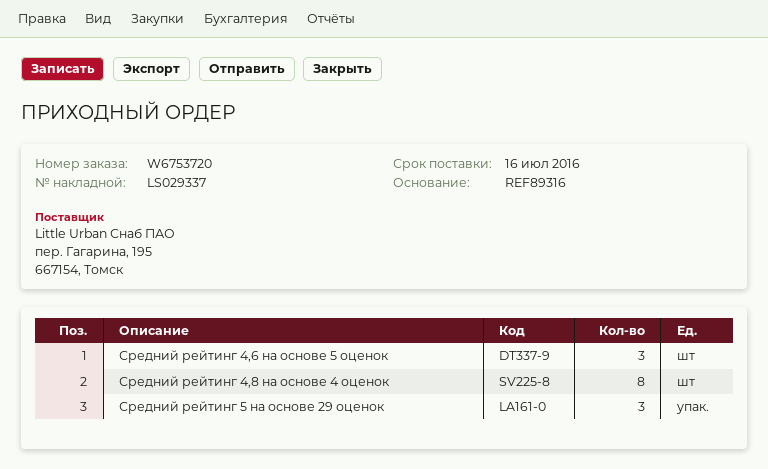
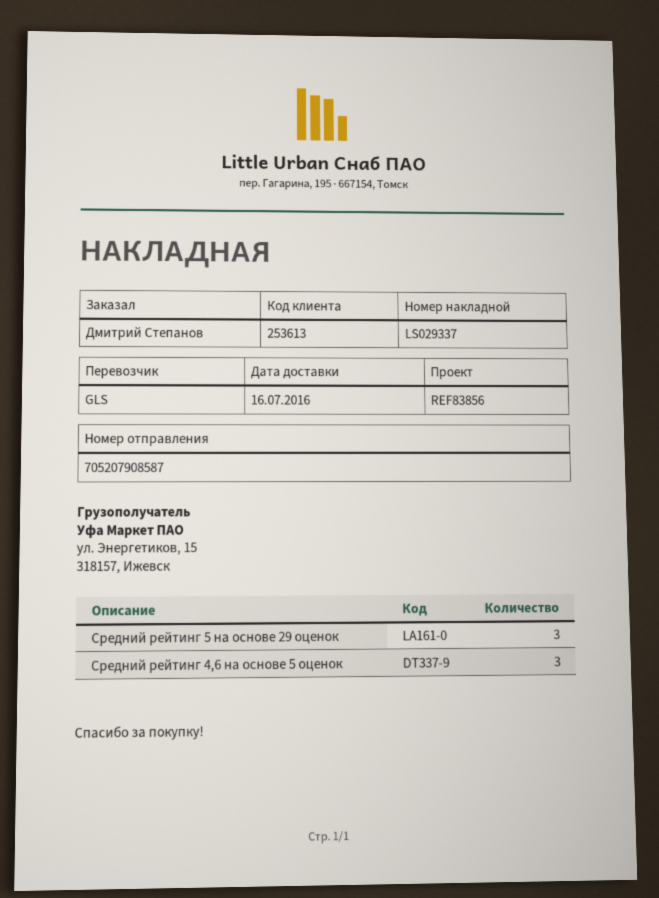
reference: REF89316 -> REF83856
Средний рейтинг 4,8 на основе 4 оценок: 8 -> none

